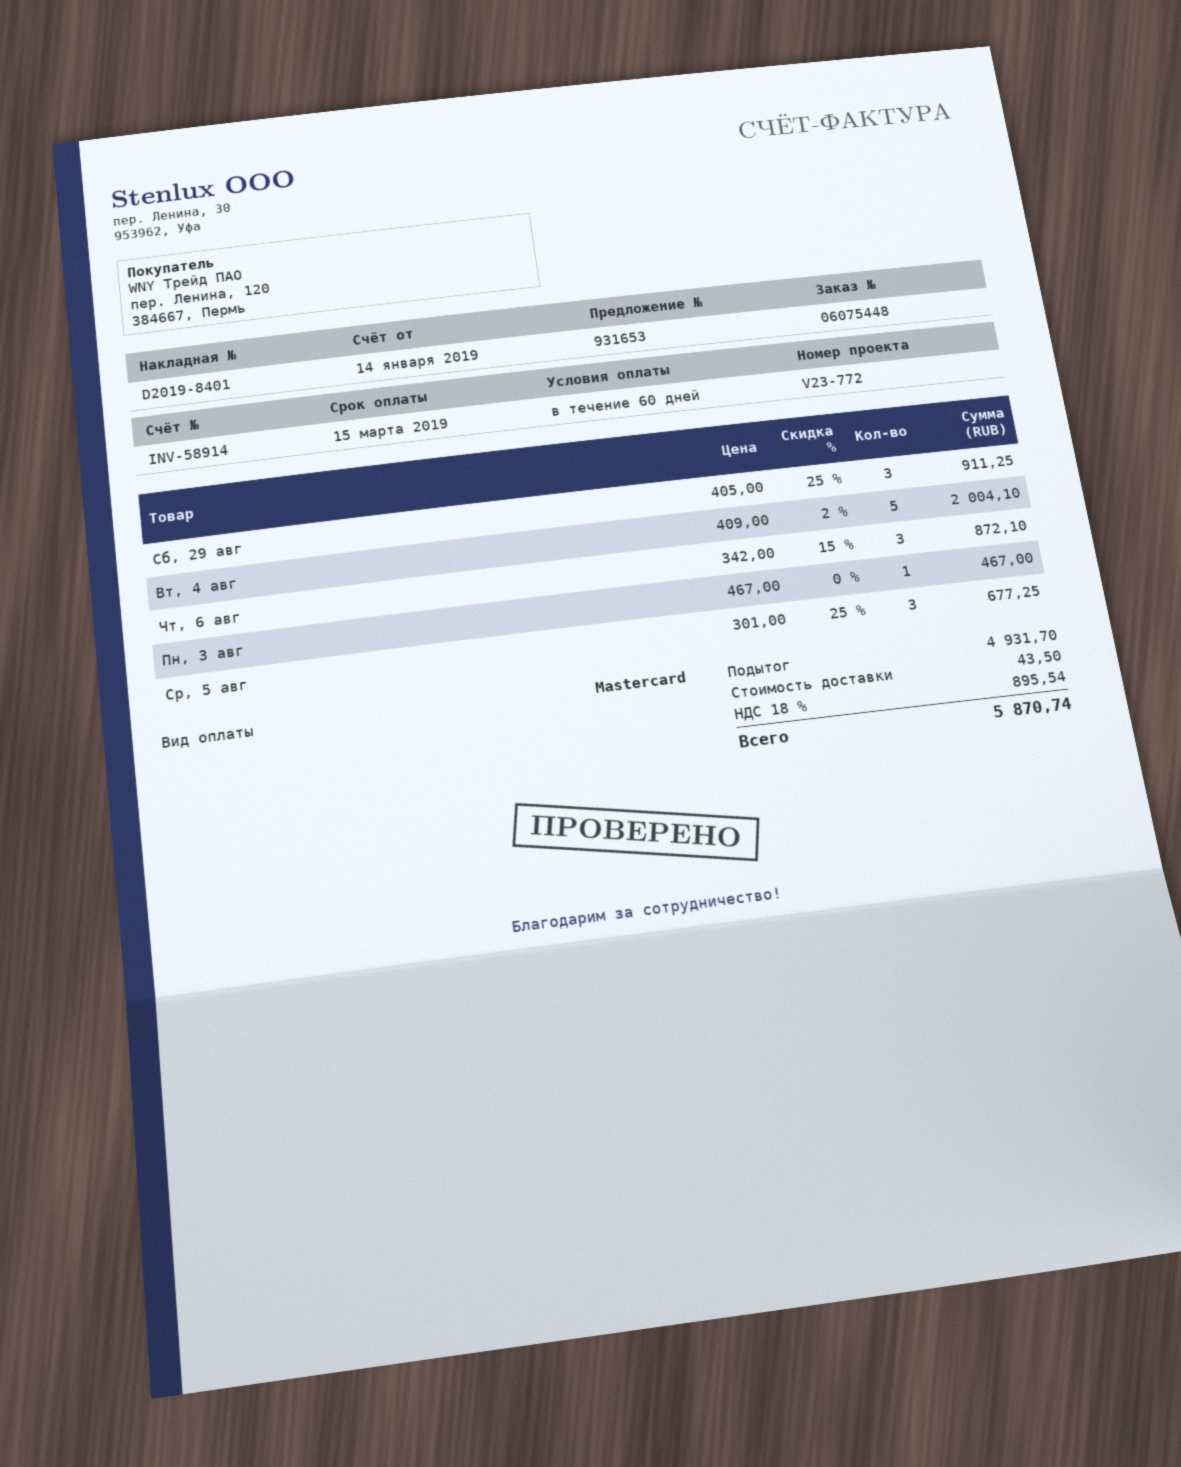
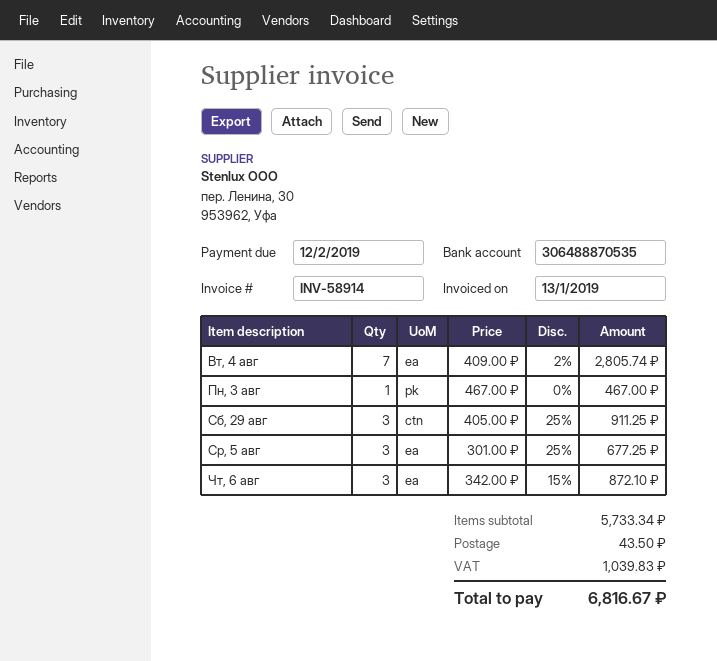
invoice date: 2019-01-14 -> 2019-01-13
due date: 2019-03-15 -> 2019-02-12
Вт, 4 авг: 5 x 409.00 - 2% = 2004.10 -> 7 x 409.00 - 2% = 2805.74
subtotal: 4931.70 -> 5733.34
tax: 895.54 -> 1039.83
total: 5870.74 -> 6816.67

